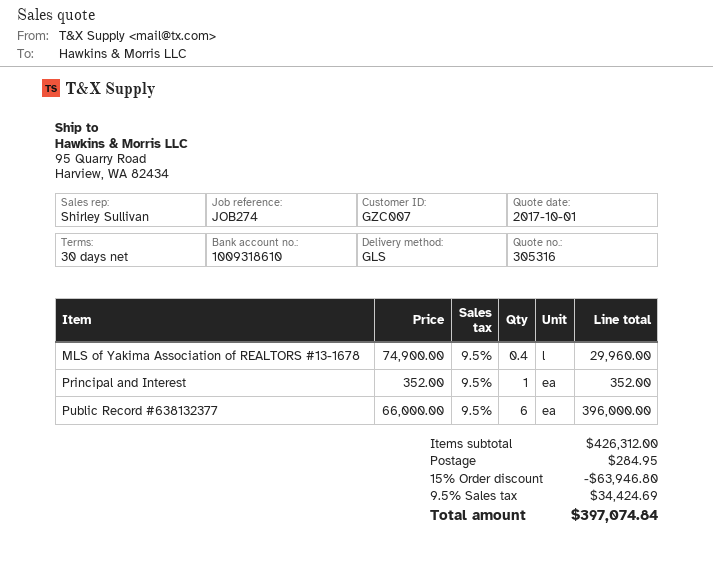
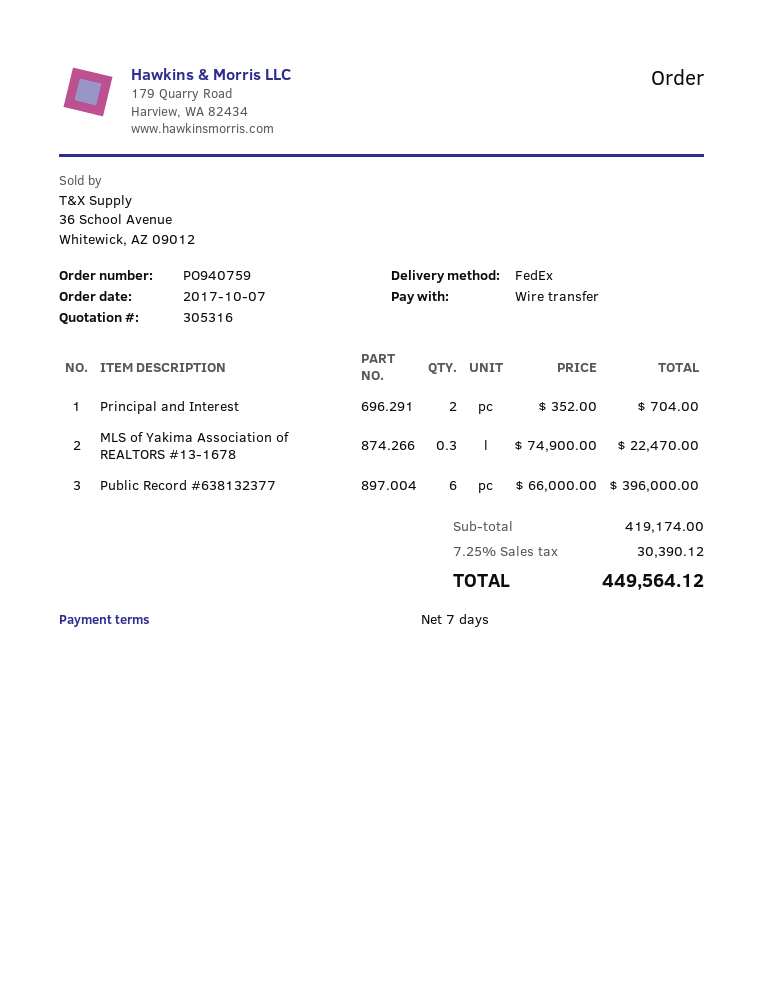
payment terms: 30 days -> 7 days
shipping method: GLS -> FedEx
MLS of Yakima Association of REALTORS #13-1678: 0.4 x 74900.00 = 29960.00 -> 0.3 x 74900.00 = 22470.00
Principal and Interest: 1 x 352.00 = 352.00 -> 2 x 352.00 = 704.00
subtotal: 426312.00 -> 419174.00
discount: 15% = 63946.80 -> none
shipping: 284.95 -> none
tax: 9.5% = 34424.69 -> 7.25% = 30390.12
total: 397074.84 -> 449564.12

